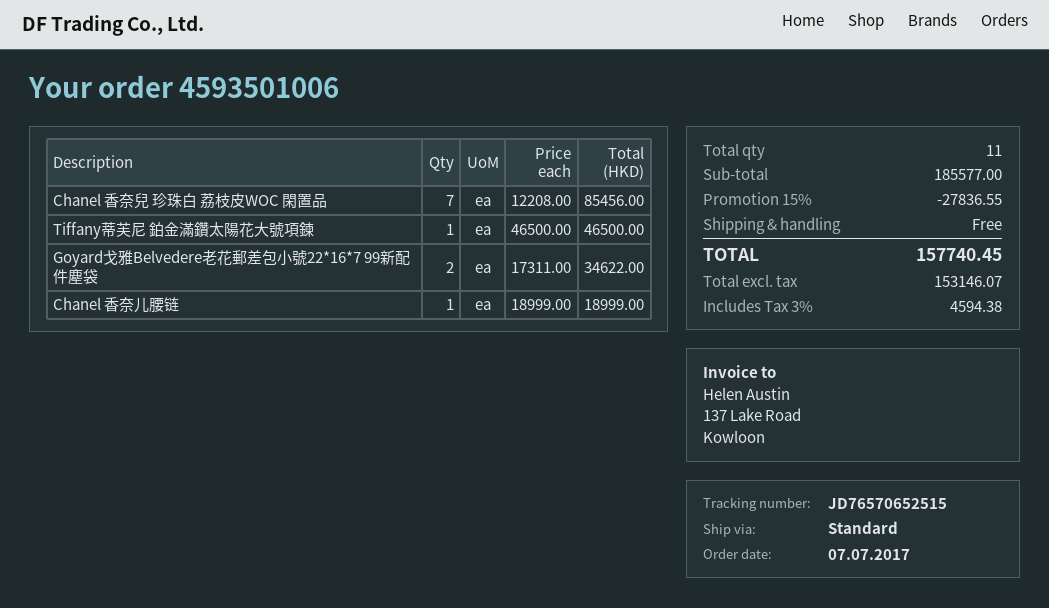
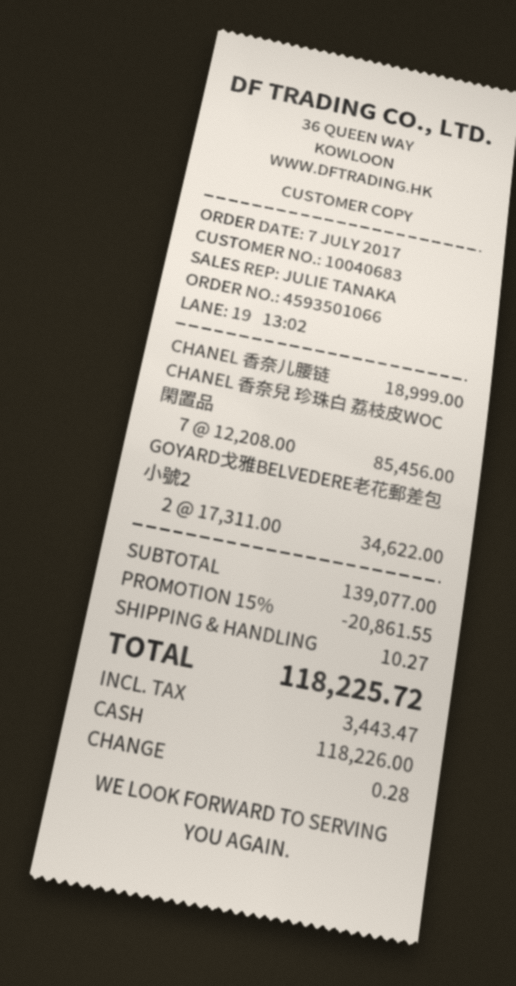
order number: 4593501006 -> 4593501066
Tiffany蒂芙尼 鉑金滿鑽太陽花大號項鍊: 1 x 46500.00 = 46500.00 -> none
subtotal: 185577.00 -> 139077.00
discount: 15% = 27836.55 -> 15% = 20861.55
shipping: 0.00 -> 10.27
tax: 4594.38 -> 3443.47
total: 157740.45 -> 118225.72

